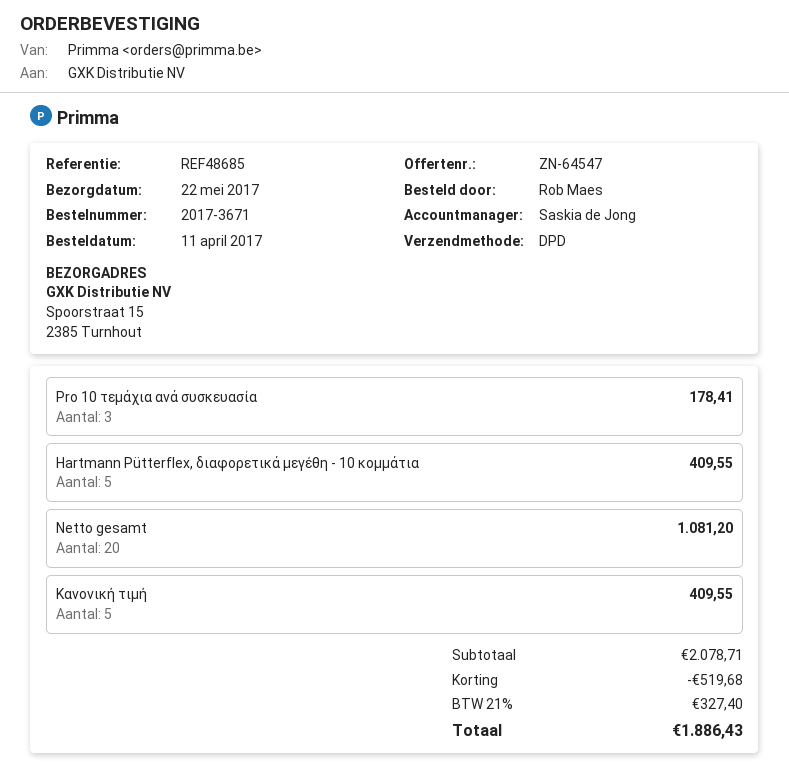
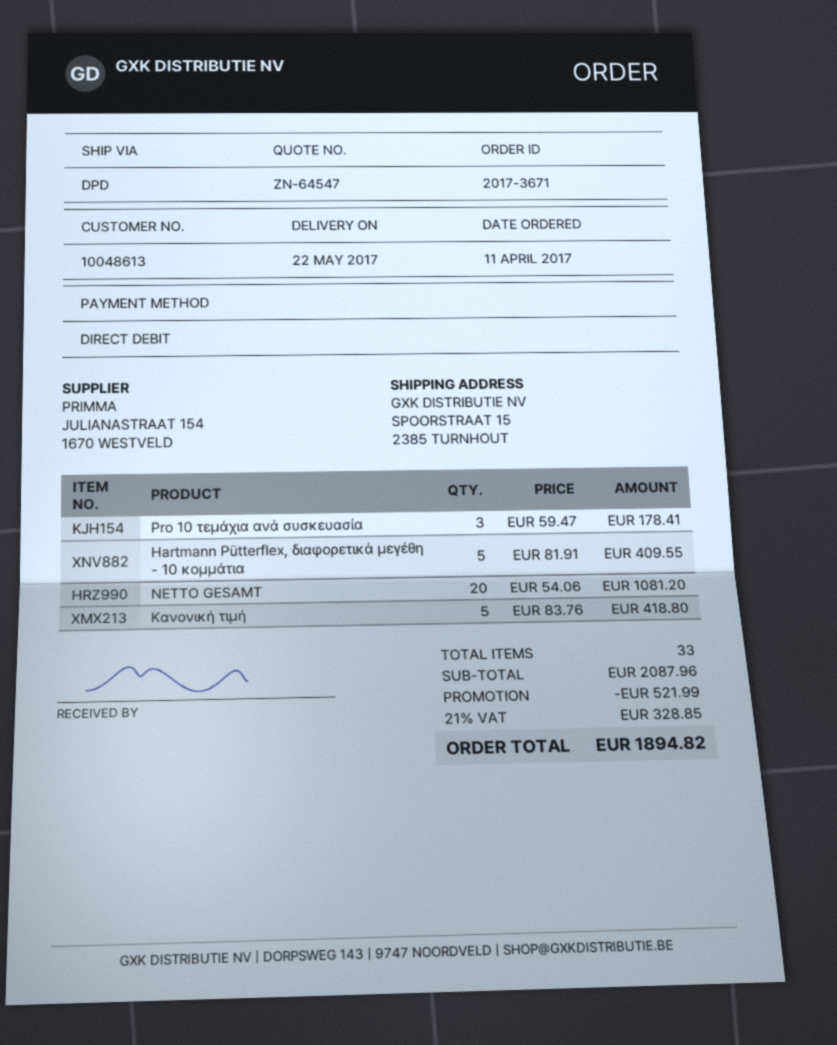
Κανονική τιμή: 5 for 409.55 -> 5 for 418.80
subtotal: 2078.71 -> 2087.96
discount: 519.68 -> 521.99
tax: 21% = 327.40 -> 21% = 328.85
total: 1886.43 -> 1894.82

